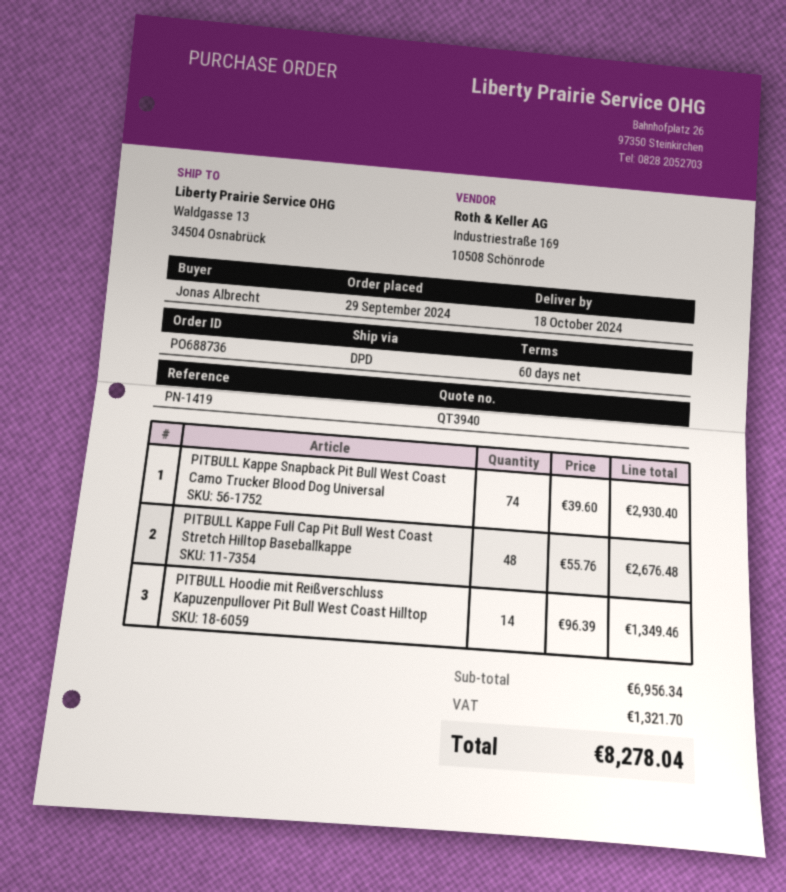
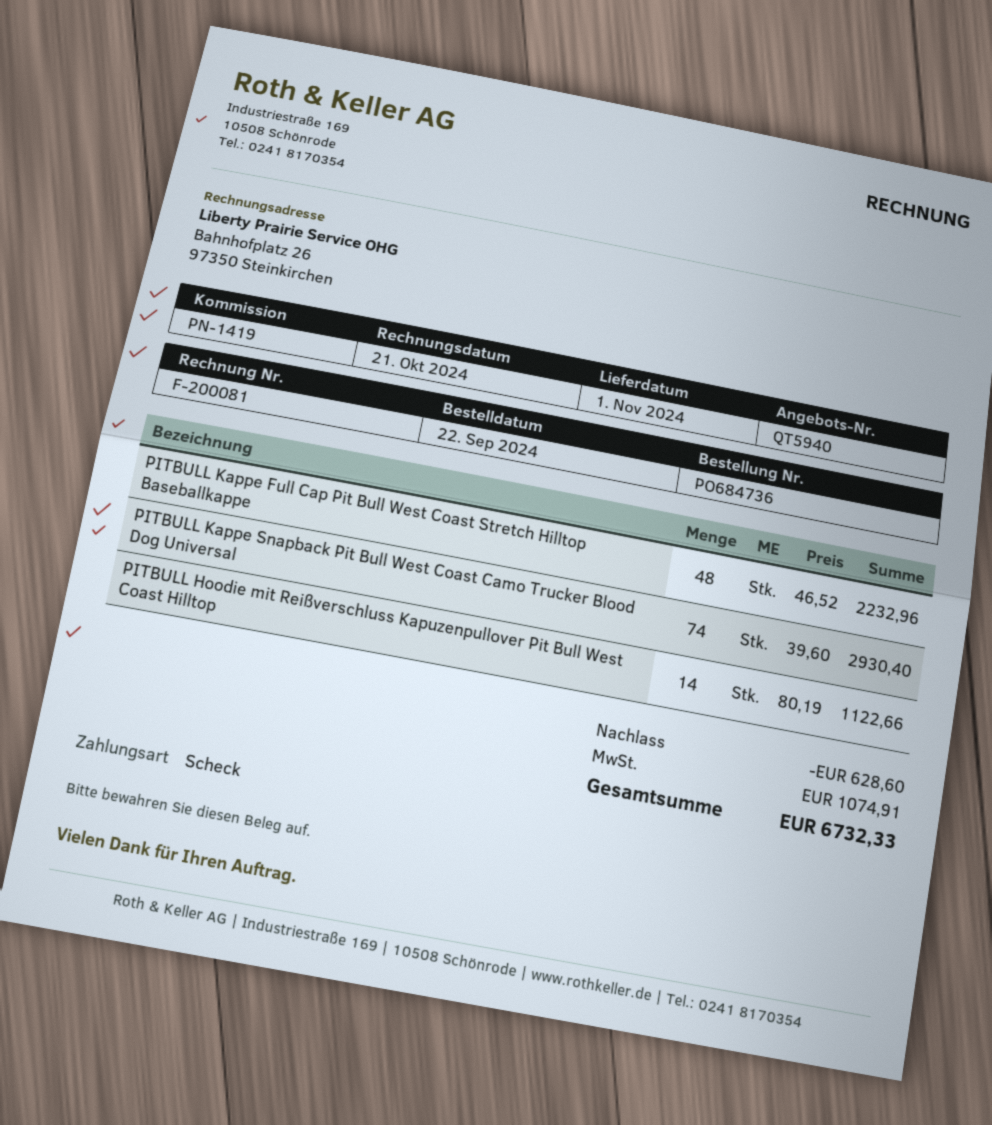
quote number: QT3940 -> QT5940
order number: PO688736 -> PO684736
order date: 2024-09-29 -> 2024-09-22
delivery date: 2024-10-18 -> 2024-11-01
PITBULL Kappe Full Cap Pit Bull West Coast Stretch Hilltop Baseballkappe: 48 x 55.76 = 2676.48 -> 48 x 46.52 = 2232.96
PITBULL Hoodie mit Reißverschluss Kapuzenpullover Pit Bull West Coast Hilltop: 14 x 96.39 = 1349.46 -> 14 x 80.19 = 1122.66
discount: none -> 628.60
tax: 1321.70 -> 1074.91
total: 8278.04 -> 6732.33

